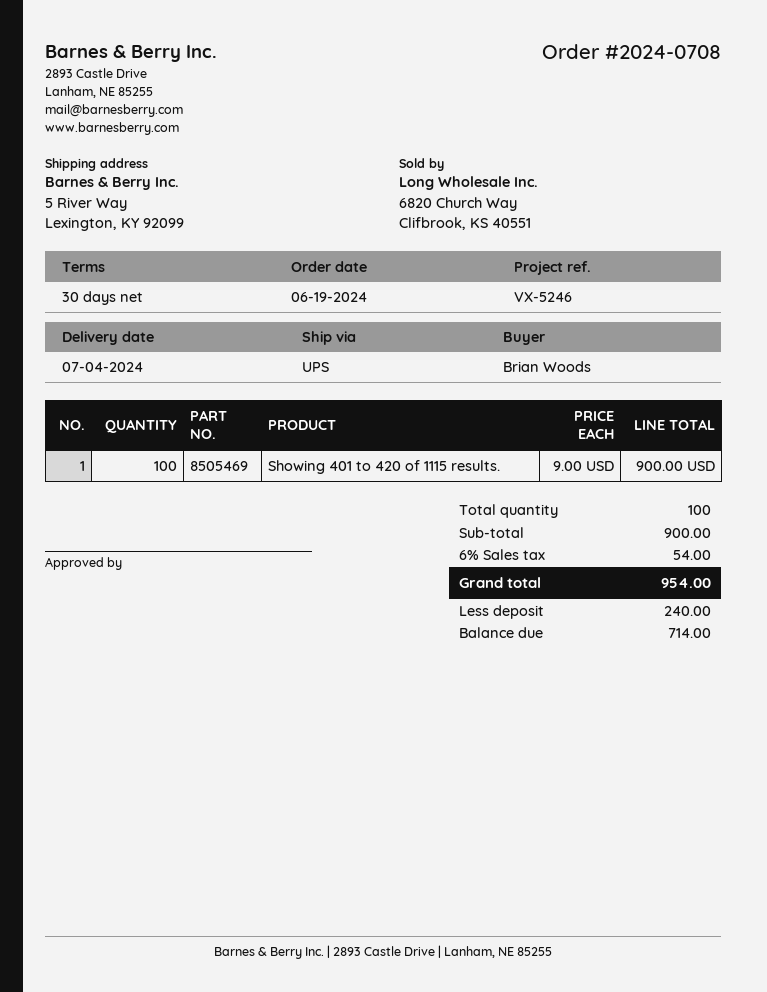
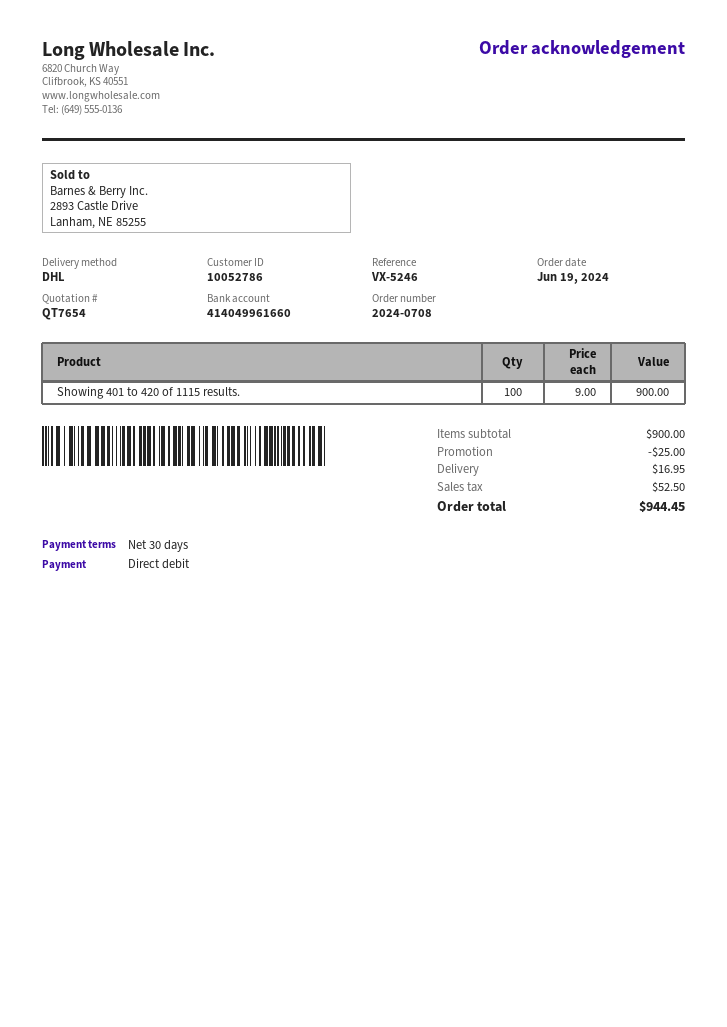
shipping method: UPS -> DHL
discount: none -> 25.00
shipping: none -> 16.95
tax: 54.00 -> 52.50
total: 954.00 -> 944.45

